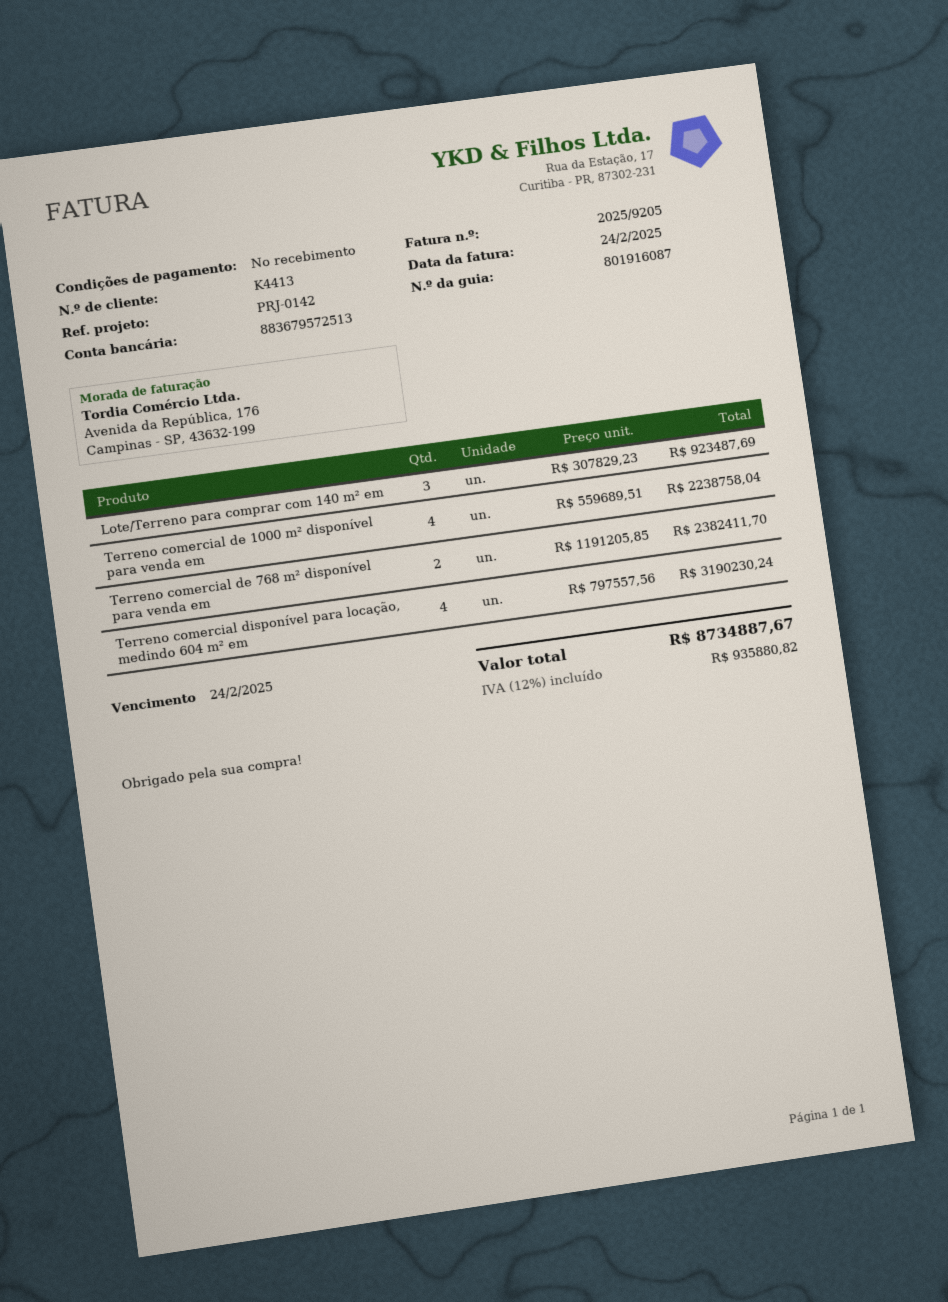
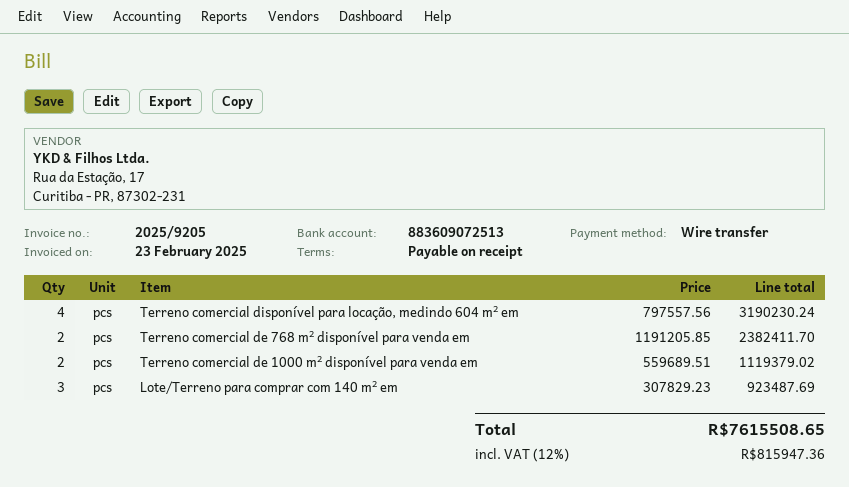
invoice date: 2025-02-24 -> 2025-02-23
bank account: 883679572513 -> 883609072513
Terreno comercial de 1000 m² disponível para venda em: 4 x 559689.51 = 2238758.04 -> 2 x 559689.51 = 1119379.02
tax: 12% = 935880.82 -> 12% = 815947.36
total: 8734887.67 -> 7615508.65

